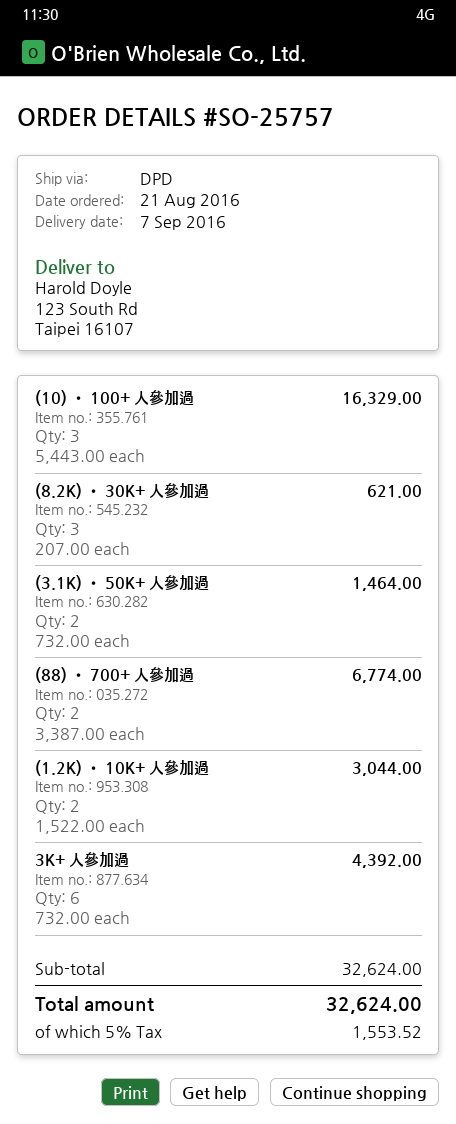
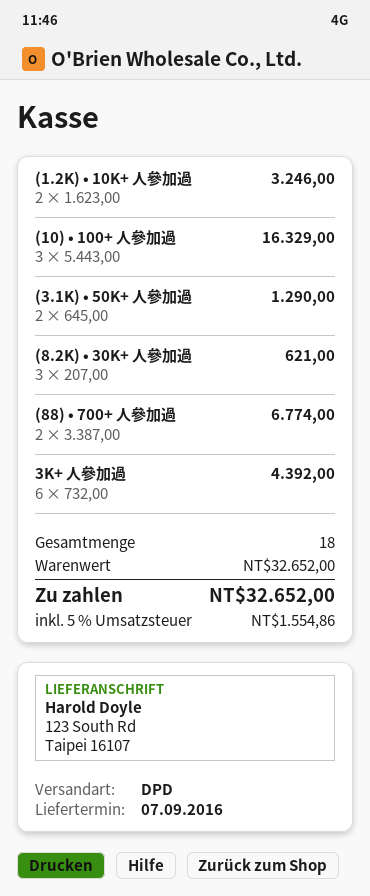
(3.1K) • 50K+ 人參加過: 2 x 732.00 = 1464.00 -> 2 x 645.00 = 1290.00
(1.2K) • 10K+ 人參加過: 2 x 1522.00 = 3044.00 -> 2 x 1623.00 = 3246.00
subtotal: 32624.00 -> 32652.00
tax: 5% = 1553.52 -> 5% = 1554.86
total: 32624.00 -> 32652.00

